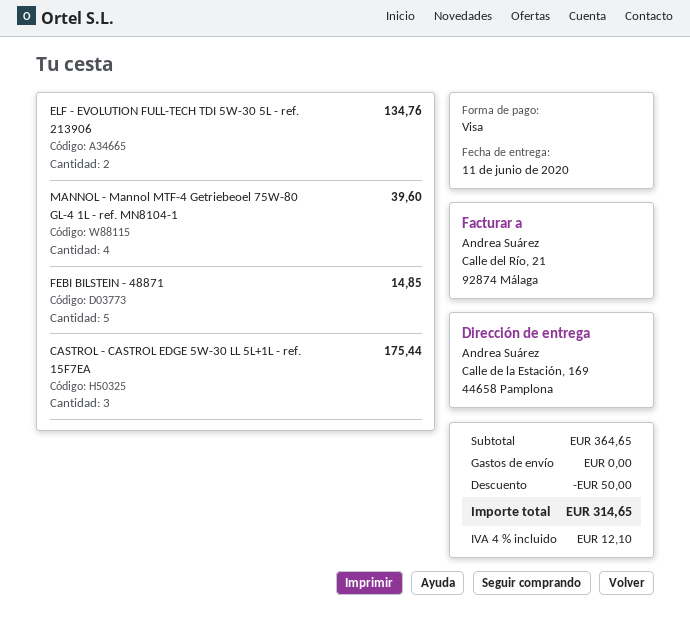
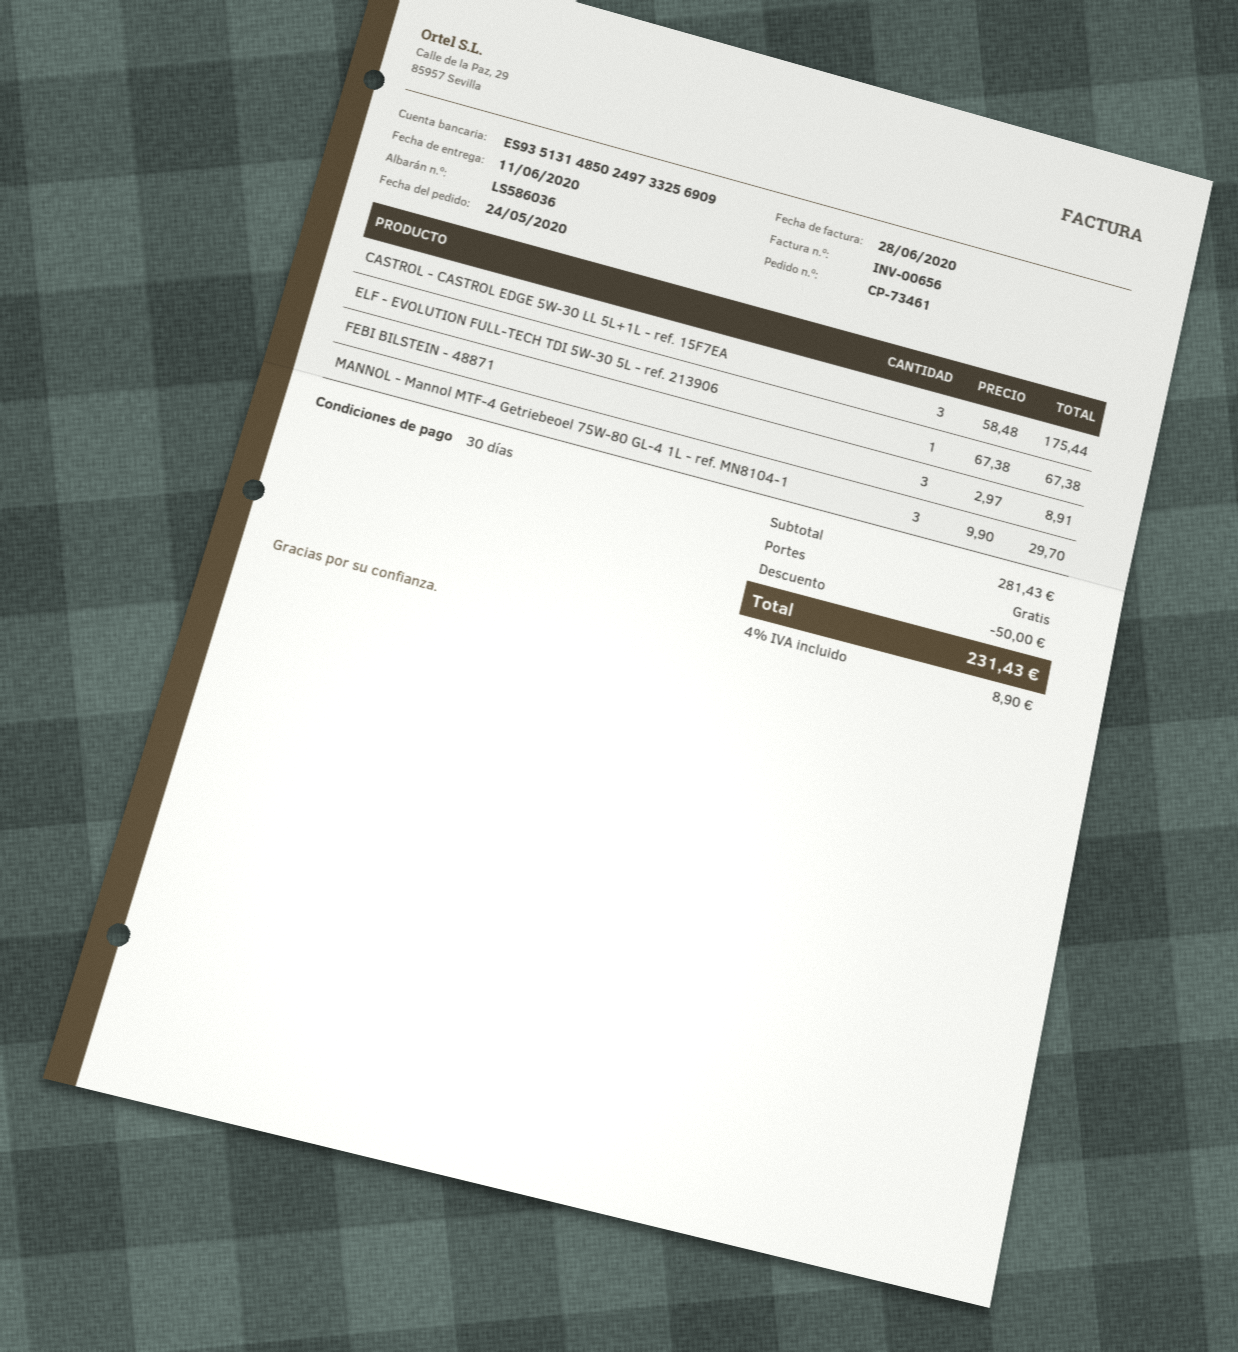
ELF - EVOLUTION FULL-TECH TDI 5W-30 5L - ref. 213906: 2 for 134.76 -> 1 for 67.38
MANNOL - Mannol MTF-4 Getriebeoel 75W-80 GL-4 1L - ref. MN8104-1: 4 for 39.60 -> 3 for 29.70
FEBI BILSTEIN - 48871: 5 for 14.85 -> 3 for 8.91
subtotal: 364.65 -> 281.43
tax: 4% = 12.10 -> 4% = 8.90
total: 314.65 -> 231.43

